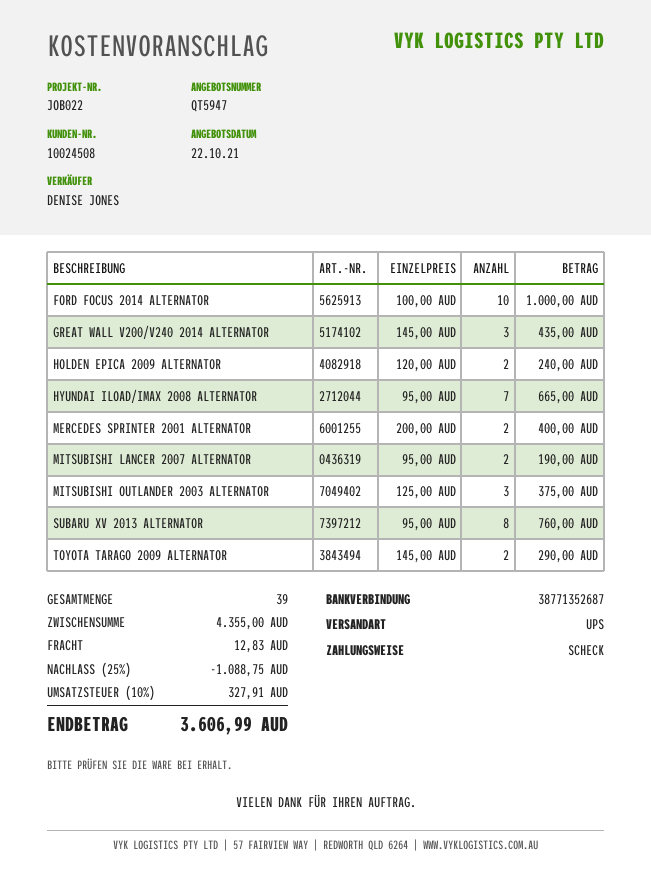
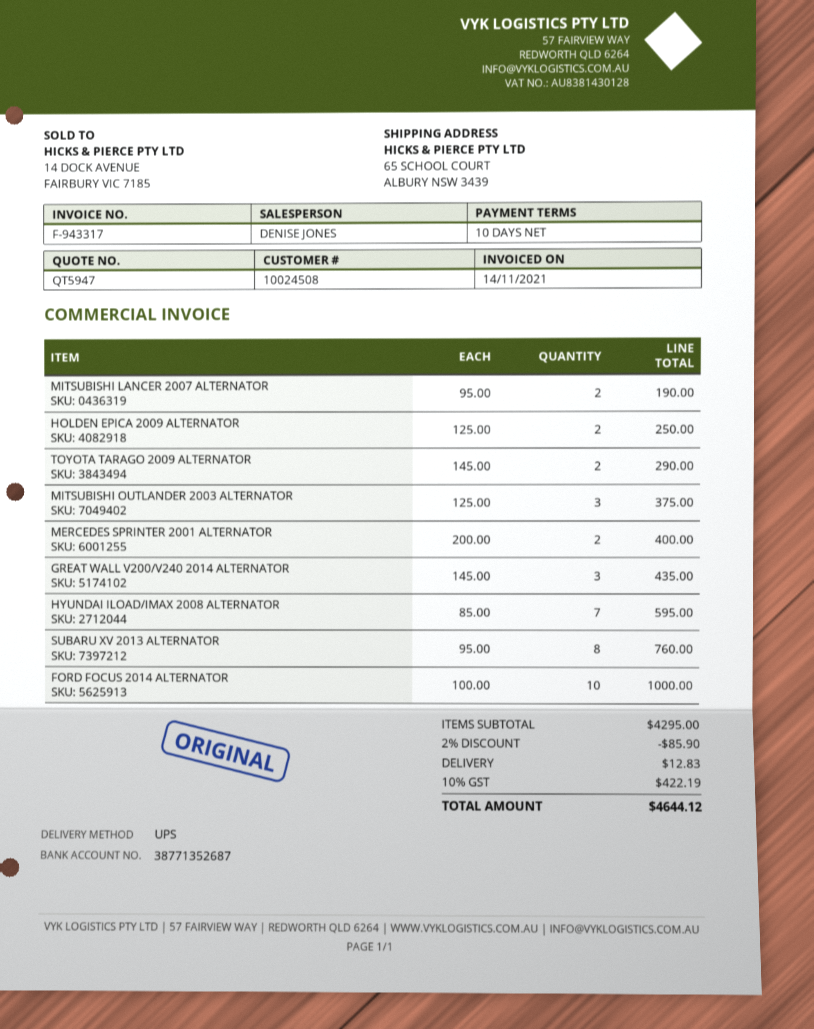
HOLDEN EPICA 2009 ALTERNATOR: 2 x 120.00 = 240.00 -> 2 x 125.00 = 250.00
HYUNDAI ILOAD/IMAX 2008 ALTERNATOR: 7 x 95.00 = 665.00 -> 7 x 85.00 = 595.00
subtotal: 4355.00 -> 4295.00
discount: 25% = 1088.75 -> 2% = 85.90
tax: 10% = 327.91 -> 10% = 422.19
total: 3606.99 -> 4644.12

